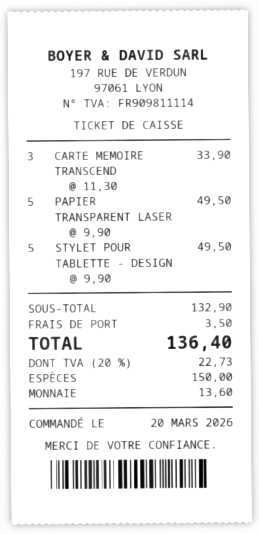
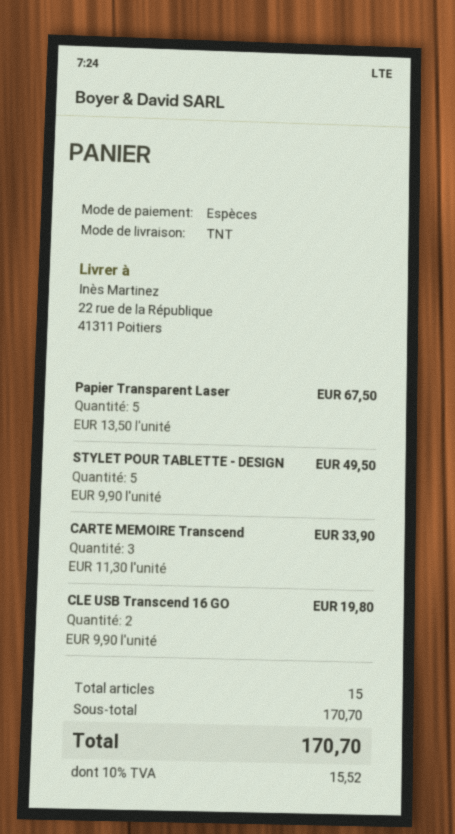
PAPIER TRANSPARENT LASER: 5 x 9.90 = 49.50 -> 5 x 13.50 = 67.50
CLE USB Transcend 16 GO: none -> 2 x 9.90 = 19.80
subtotal: 132.90 -> 170.70
shipping: 3.50 -> none
tax: 20% = 22.73 -> 10% = 15.52
total: 136.40 -> 170.70

